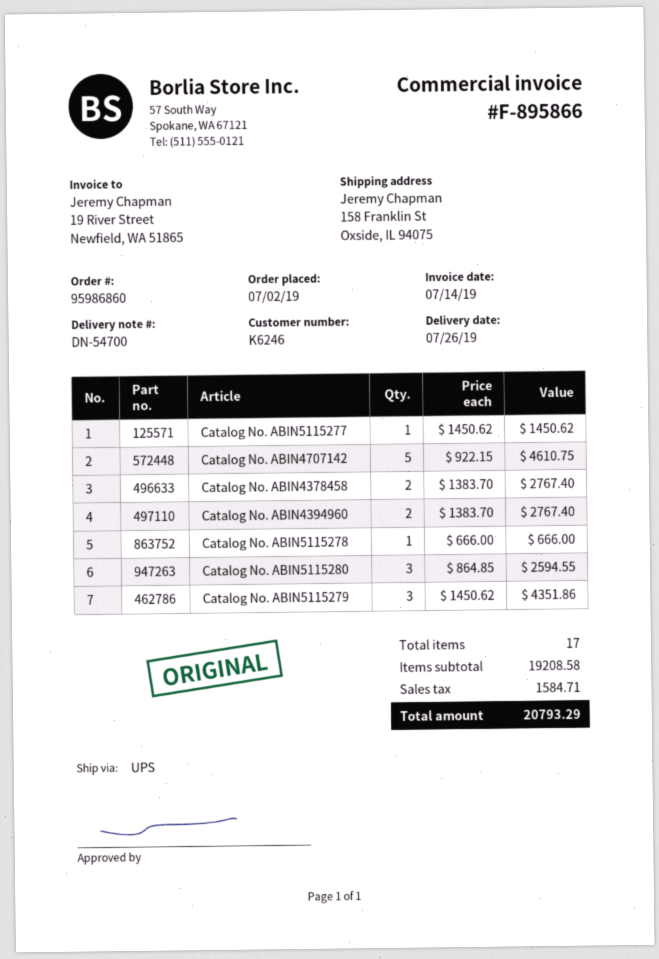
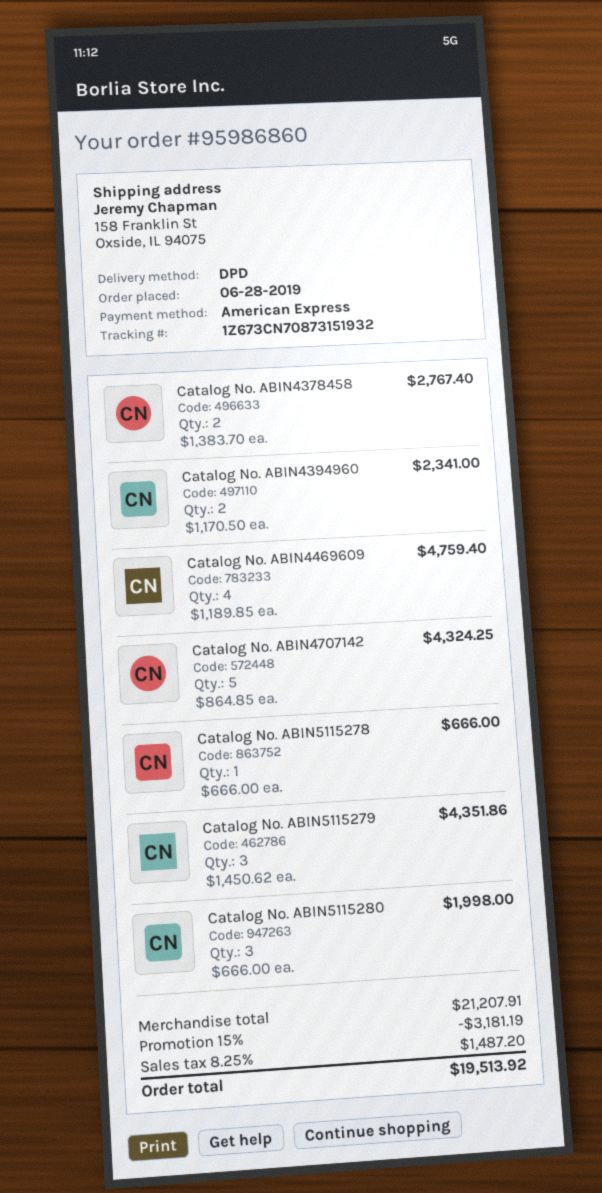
order date: 2019-07-02 -> 2019-06-28
shipping method: UPS -> DPD
Catalog No. ABIN5115277: 1 x 1450.62 = 1450.62 -> none
Catalog No. ABIN4707142: 5 x 922.15 = 4610.75 -> 5 x 864.85 = 4324.25
Catalog No. ABIN4394960: 2 x 1383.70 = 2767.40 -> 2 x 1170.50 = 2341.00
Catalog No. ABIN5115280: 3 x 864.85 = 2594.55 -> 3 x 666.00 = 1998.00
Catalog No. ABIN4469609: none -> 4 x 1189.85 = 4759.40
subtotal: 19208.58 -> 21207.91
discount: none -> 15% = 3181.19
tax: 1584.71 -> 1487.20
total: 20793.29 -> 19513.92

